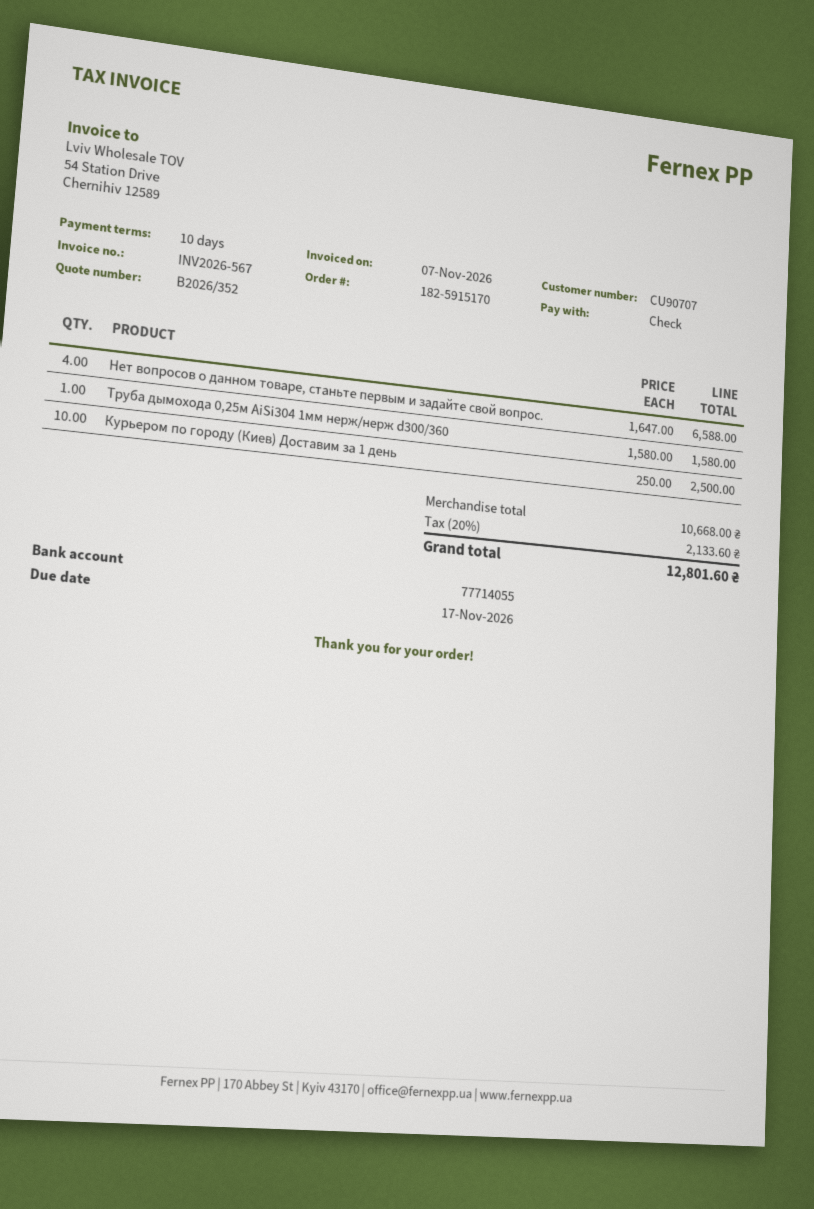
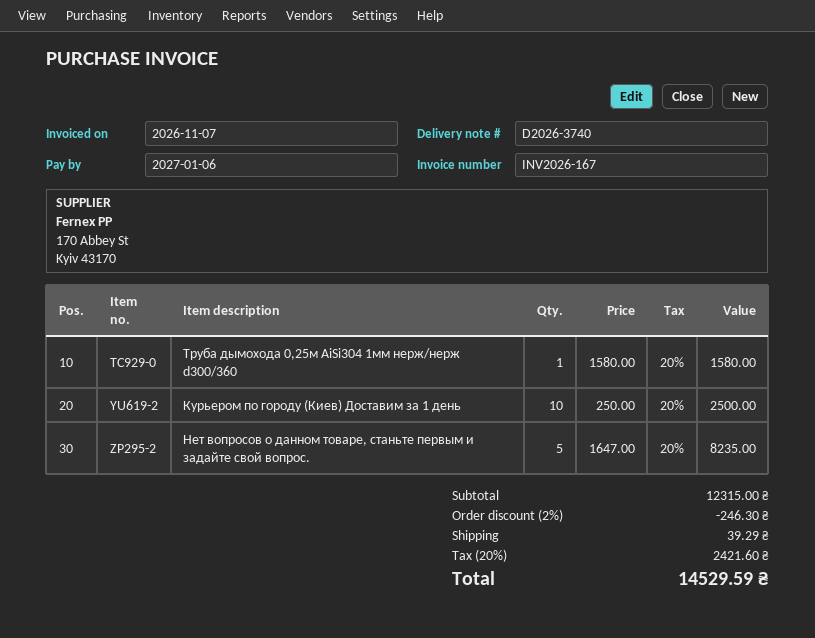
invoice number: INV2026-567 -> INV2026-167
due date: 2026-11-17 -> 2027-01-06
Нет вопросов о данном товаре, станьте первым и задайте свой вопрос.: 4 x 1647.00 = 6588.00 -> 5 x 1647.00 = 8235.00
subtotal: 10668.00 -> 12315.00
discount: none -> 2% = 246.30
shipping: none -> 39.29
tax: 20% = 2133.60 -> 20% = 2421.60
total: 12801.60 -> 14529.59

